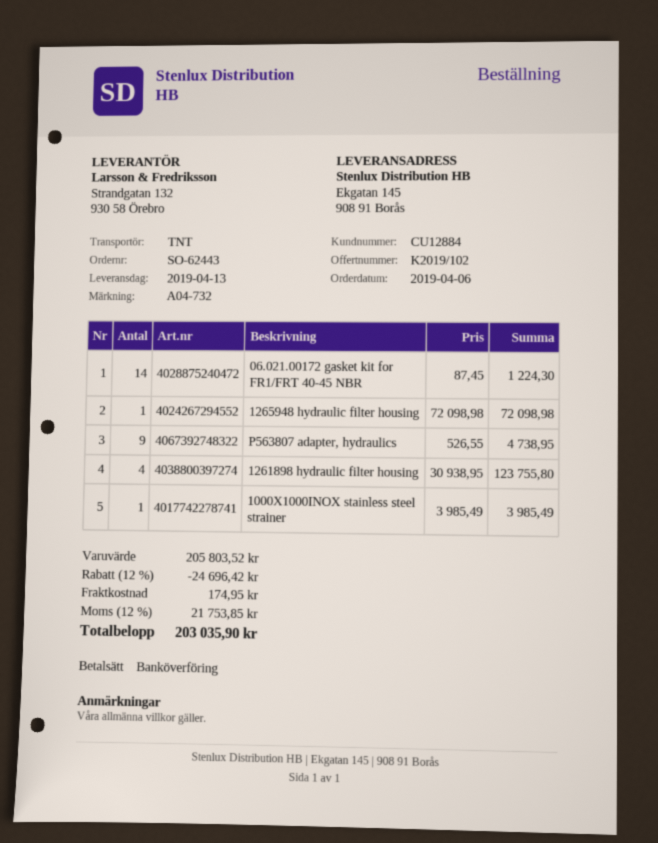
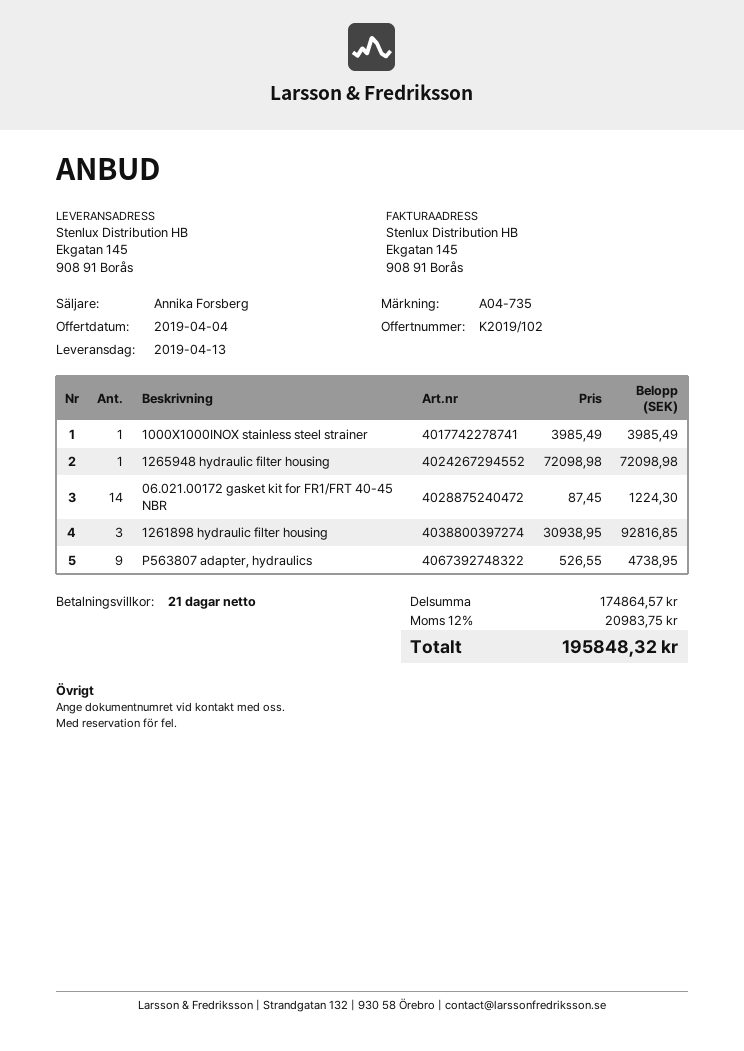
reference: A04-732 -> A04-735
1261898 hydraulic filter housing: 4 x 30938.95 = 123755.80 -> 3 x 30938.95 = 92816.85
subtotal: 205803.52 -> 174864.57
discount: 12% = 24696.42 -> none
shipping: 174.95 -> none
tax: 12% = 21753.85 -> 12% = 20983.75
total: 203035.90 -> 195848.32

